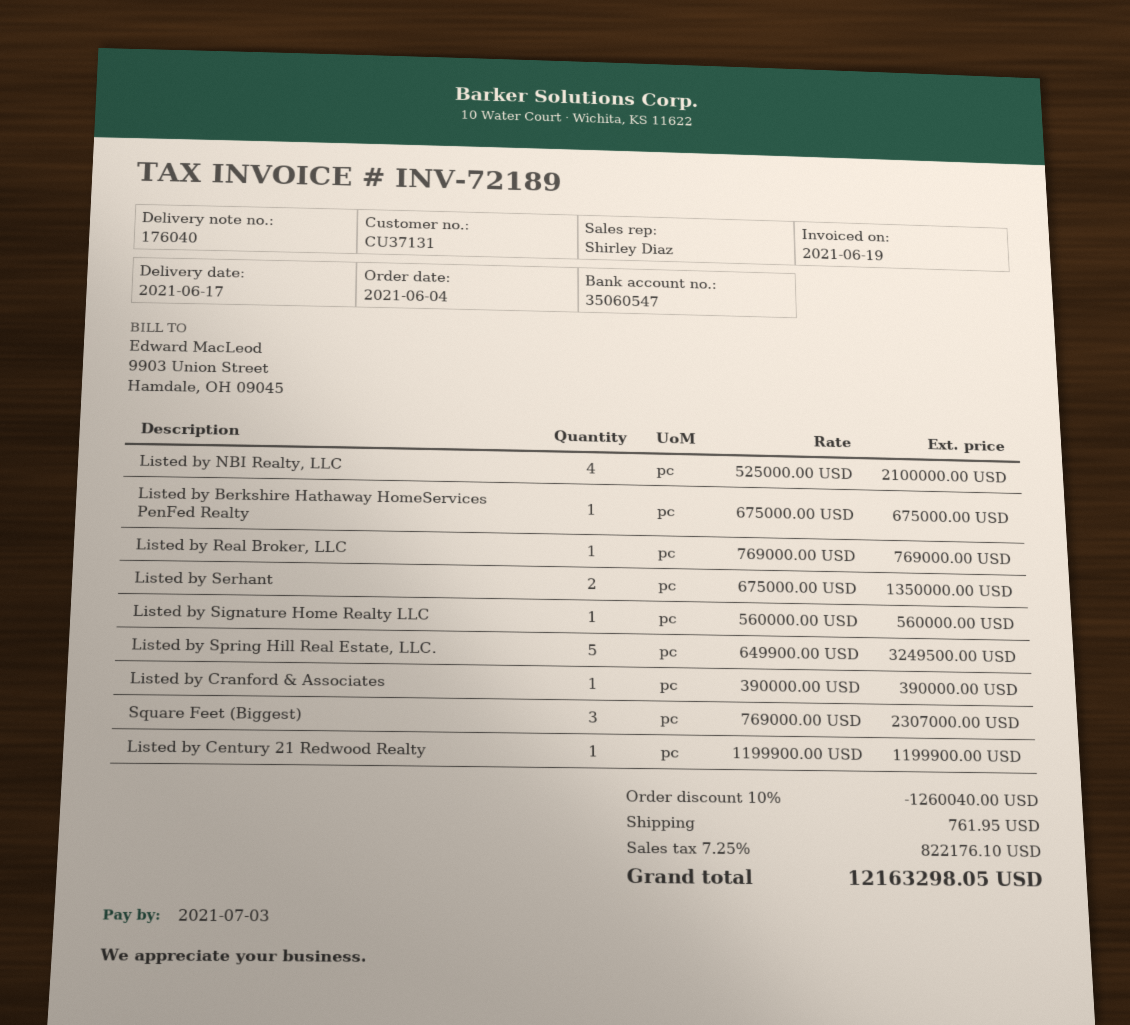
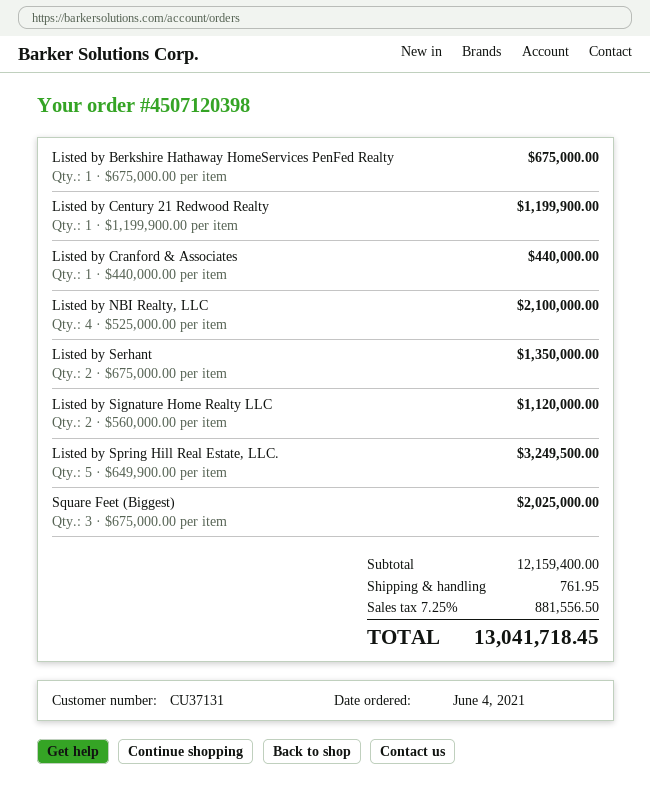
Listed by Real Broker, LLC: 1 x 769000.00 = 769000.00 -> none
Listed by Signature Home Realty LLC: 1 x 560000.00 = 560000.00 -> 2 x 560000.00 = 1120000.00
Listed by Cranford & Associates: 1 x 390000.00 = 390000.00 -> 1 x 440000.00 = 440000.00
Square Feet (Biggest): 3 x 769000.00 = 2307000.00 -> 3 x 675000.00 = 2025000.00
discount: 10% = 1260040.00 -> none
tax: 7.25% = 822176.10 -> 7.25% = 881556.50
total: 12163298.05 -> 13041718.45

